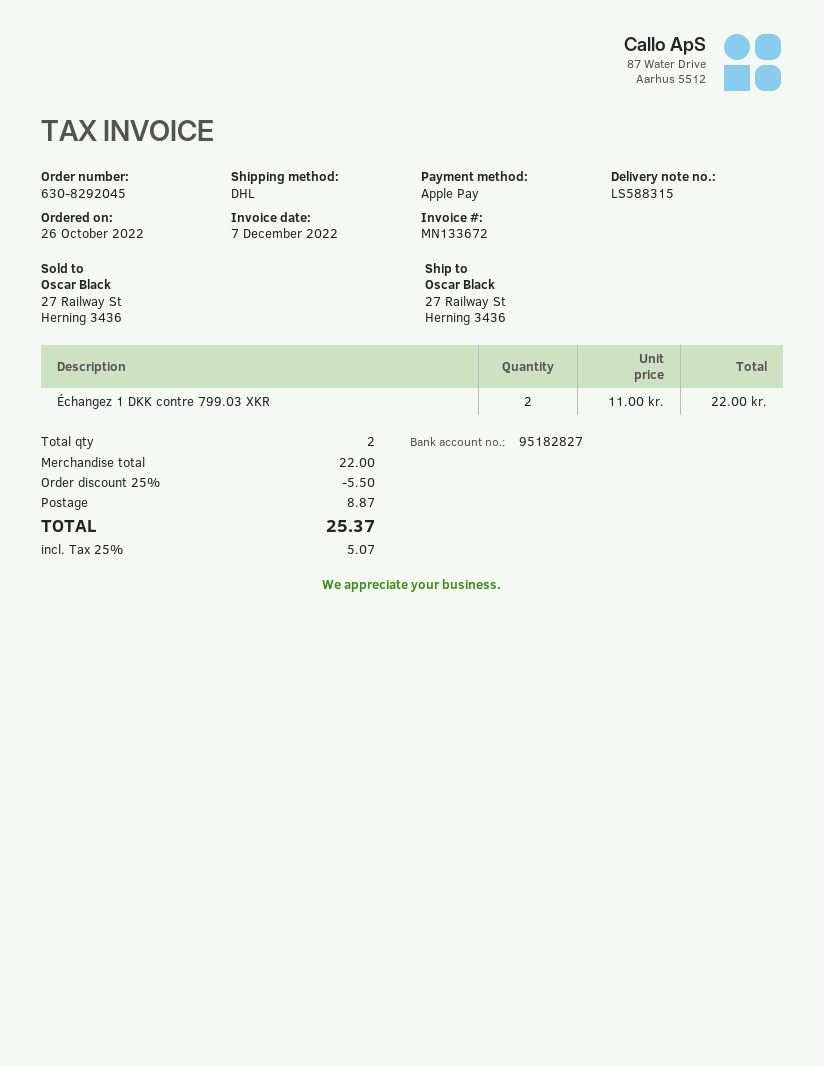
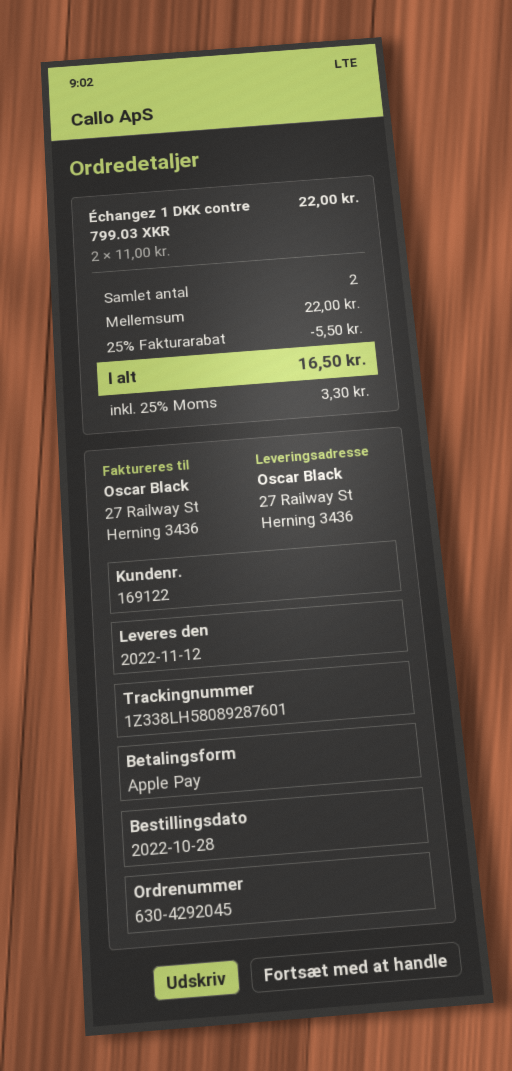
order number: 630-8292045 -> 630-4292045
order date: 2022-10-26 -> 2022-10-28
shipping: 8.87 -> none
tax: 25% = 5.07 -> 25% = 3.30
total: 25.37 -> 16.50

